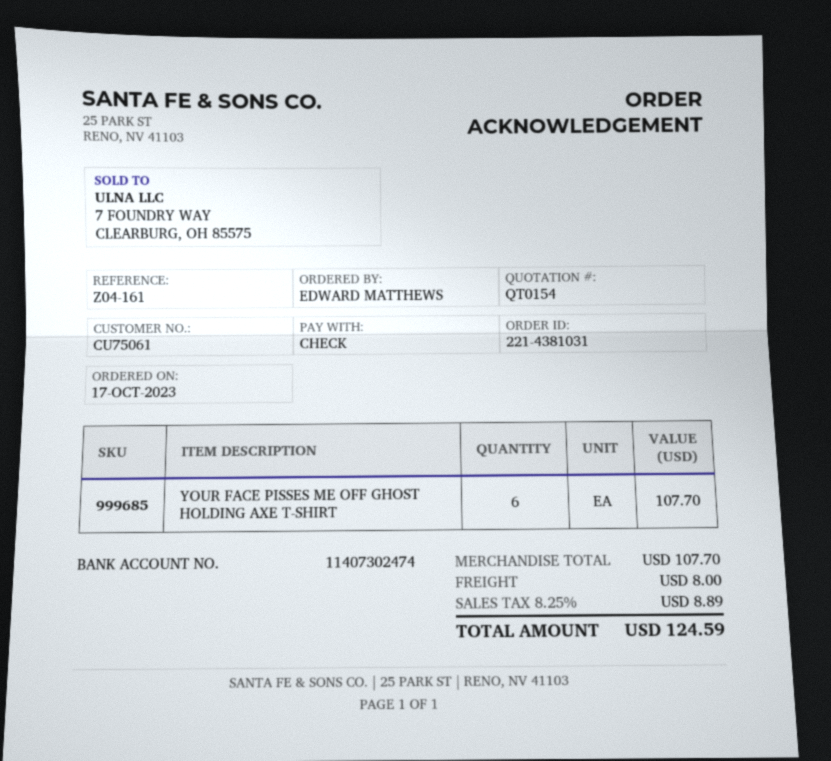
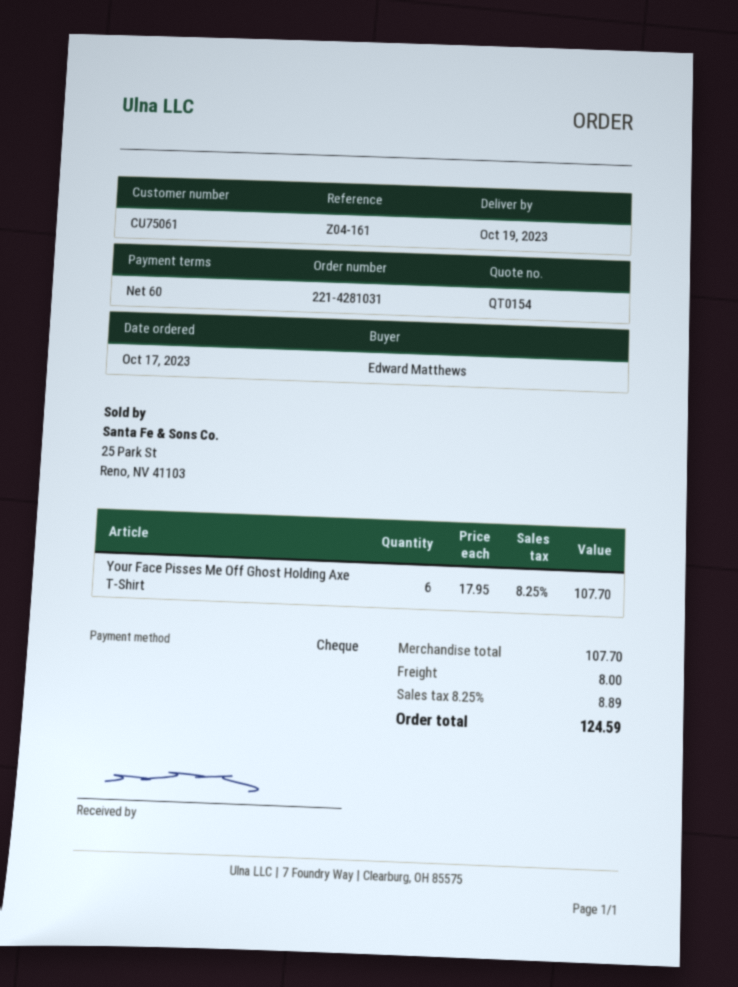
order number: 221-4381031 -> 221-4281031

